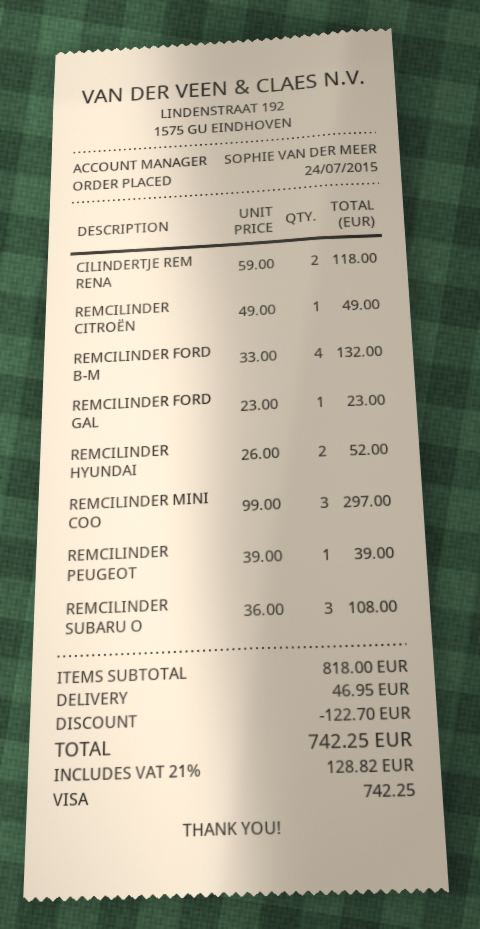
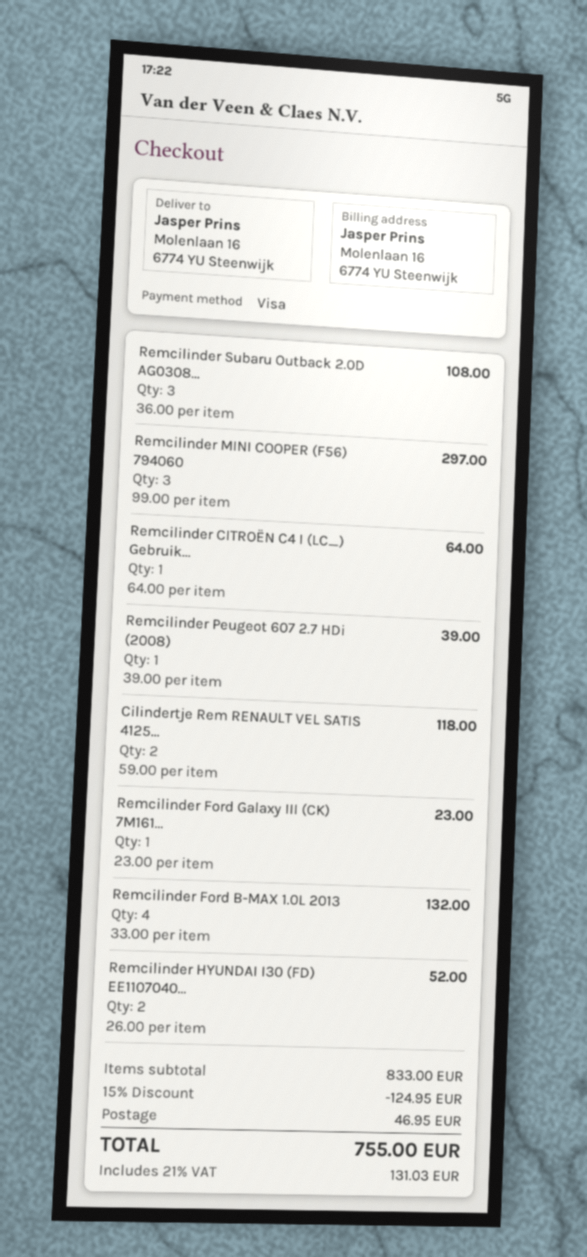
REMCILINDER CITROËN: 1 x 49.00 = 49.00 -> 1 x 64.00 = 64.00
subtotal: 818.00 -> 833.00
discount: 122.70 -> 124.95
tax: 21% = 128.82 -> 21% = 131.03
total: 742.25 -> 755.00

